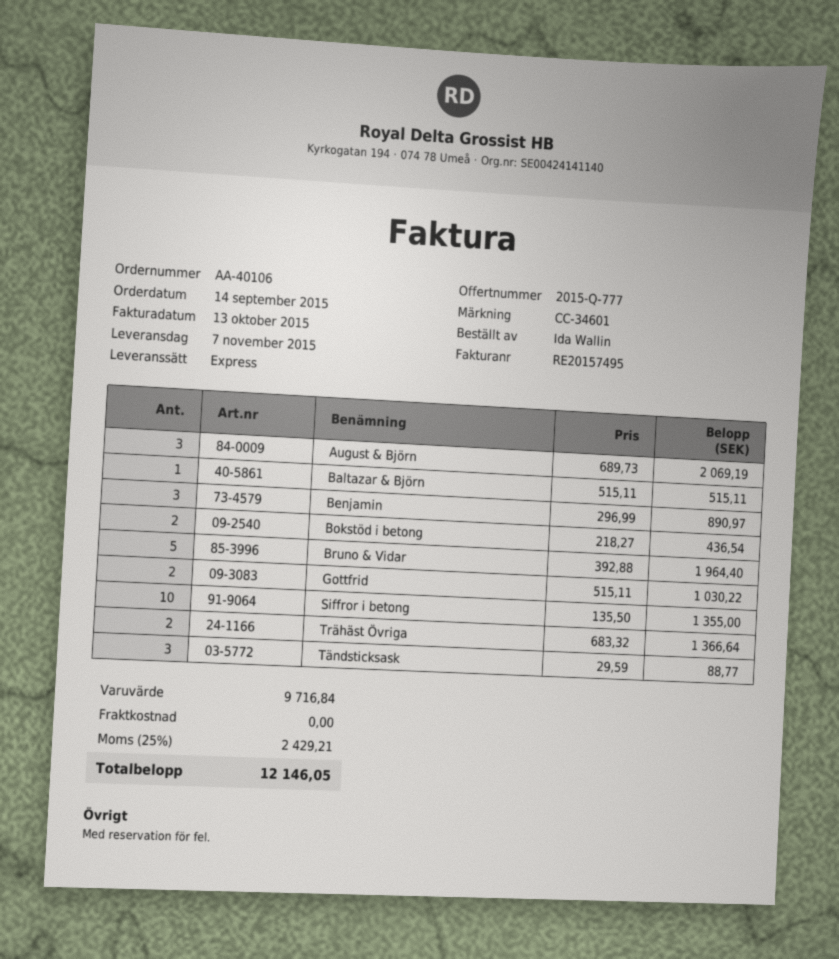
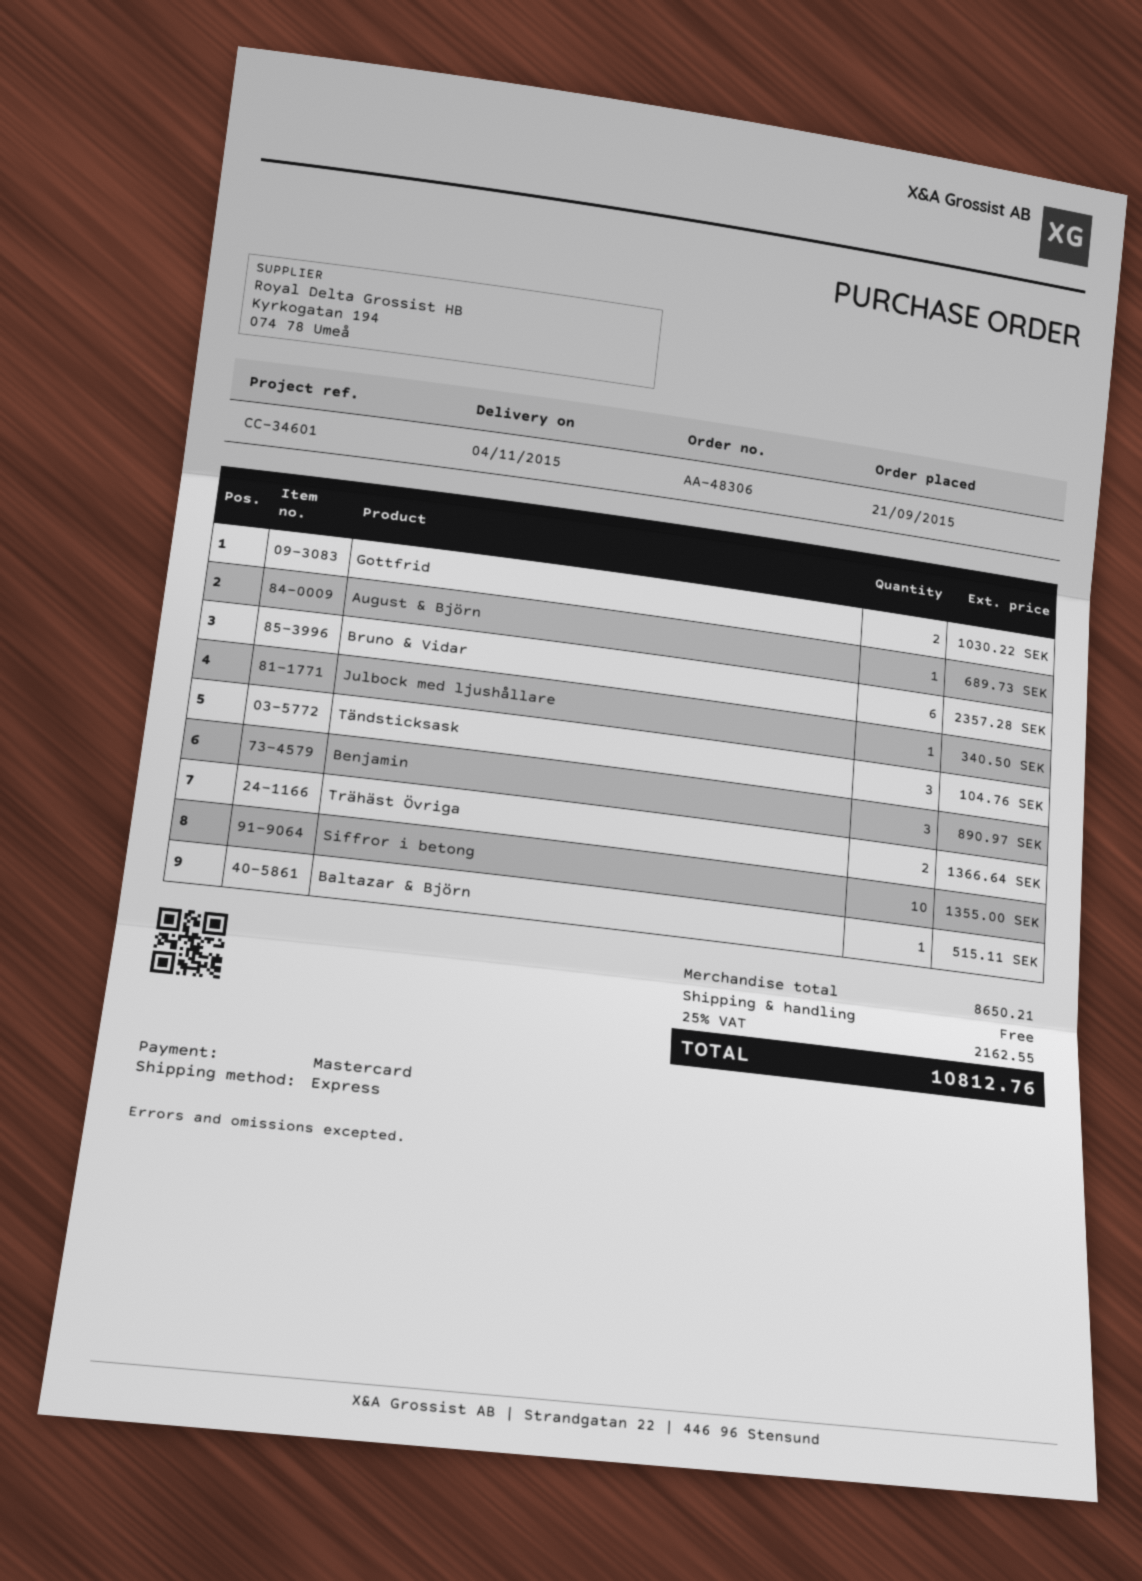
order number: AA-40106 -> AA-48306
order date: 2015-09-14 -> 2015-09-21
delivery date: 2015-11-07 -> 2015-11-04
August & Björn: 3 for 2069.19 -> 1 for 689.73
Bokstöd i betong: 2 for 436.54 -> none
Bruno & Vidar: 5 for 1964.40 -> 6 for 2357.28
Tändsticksask: 3 for 88.77 -> 3 for 104.76
Julbock med ljushållare: none -> 1 for 340.50
subtotal: 9716.84 -> 8650.21
tax: 25% = 2429.21 -> 25% = 2162.55
total: 12146.05 -> 10812.76

